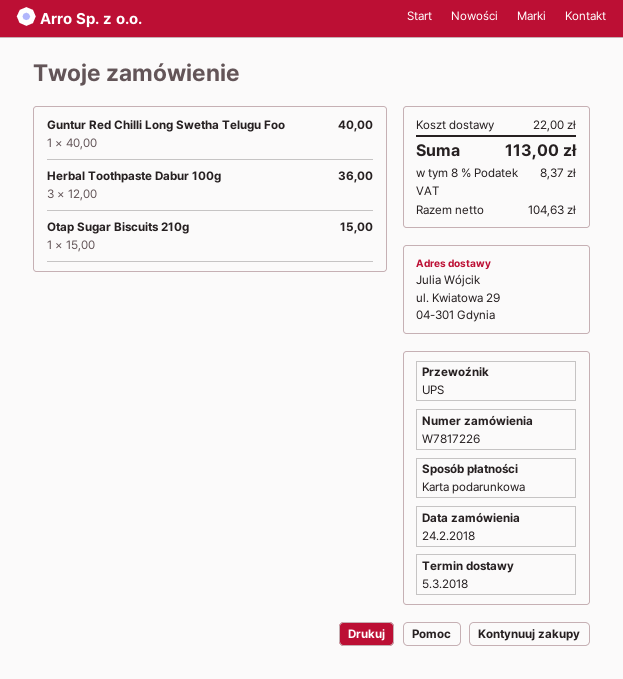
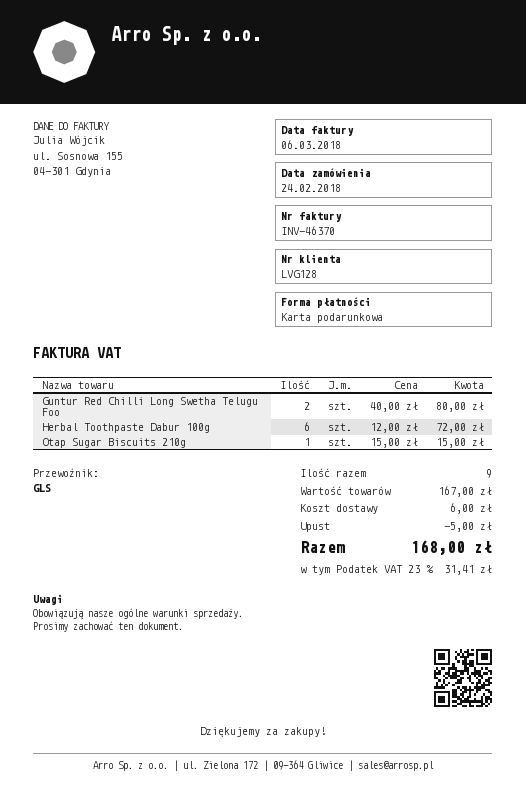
shipping method: UPS -> GLS
Guntur Red Chilli Long Swetha Telugu Foo: 1 x 40.00 = 40.00 -> 2 x 40.00 = 80.00
Herbal Toothpaste Dabur 100g: 3 x 12.00 = 36.00 -> 6 x 12.00 = 72.00
discount: none -> 5.00
shipping: 22.00 -> 6.00
tax: 8% = 8.37 -> 23% = 31.41
total: 113.00 -> 168.00

